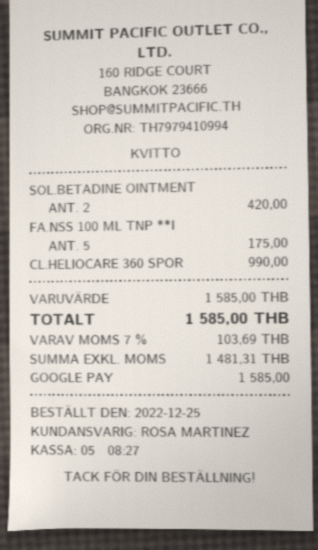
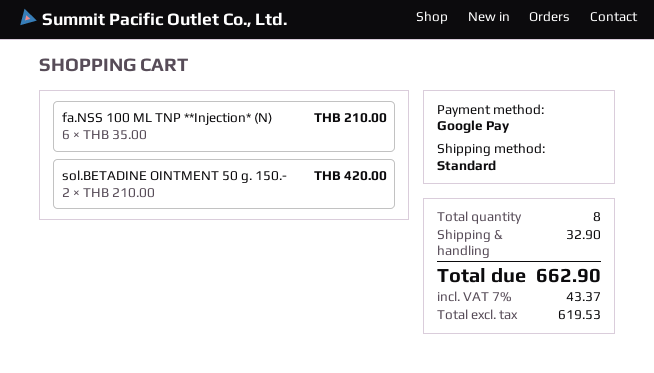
FA.NSS 100 ML TNP **I: 5 for 175.00 -> 6 for 210.00
CL.HELIOCARE 360 SPOR: 1 for 990.00 -> none
shipping: none -> 32.90
net: 1481.31 -> 619.53
tax: 7% = 103.69 -> 7% = 43.37
total: 1585.00 -> 662.90

